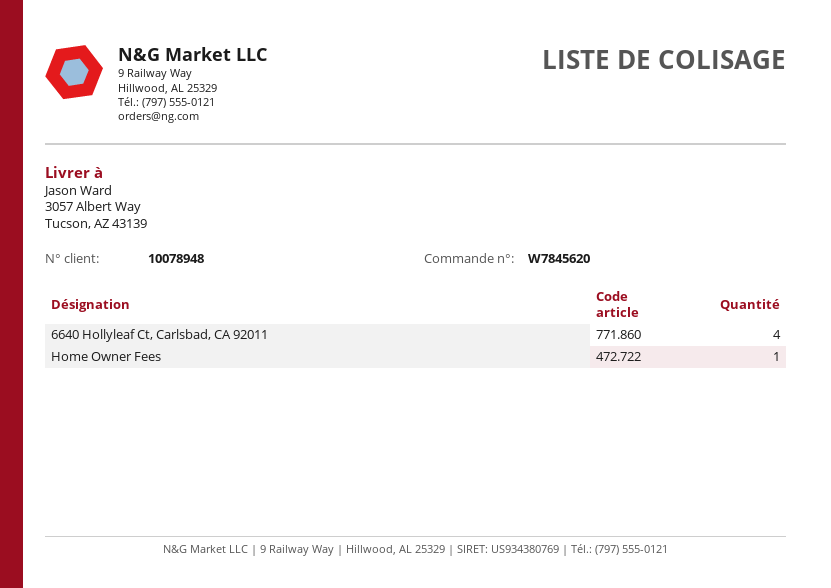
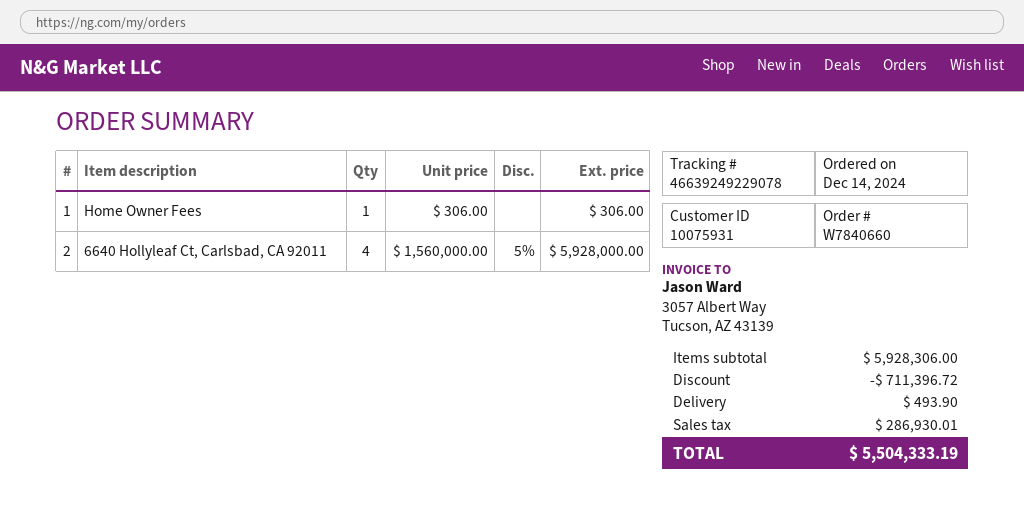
order number: W7845620 -> W7840660
customer number: 10078948 -> 10075931

